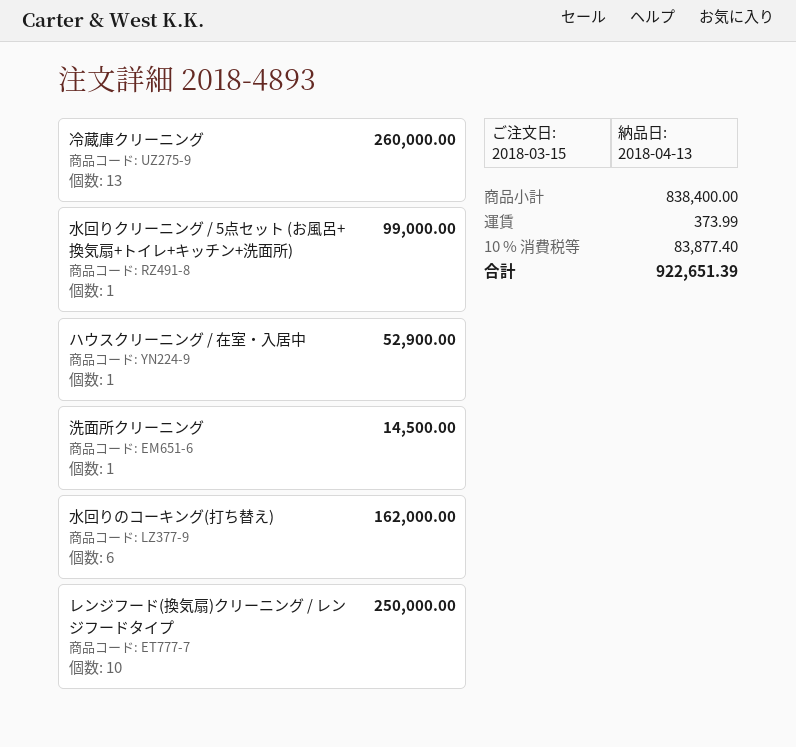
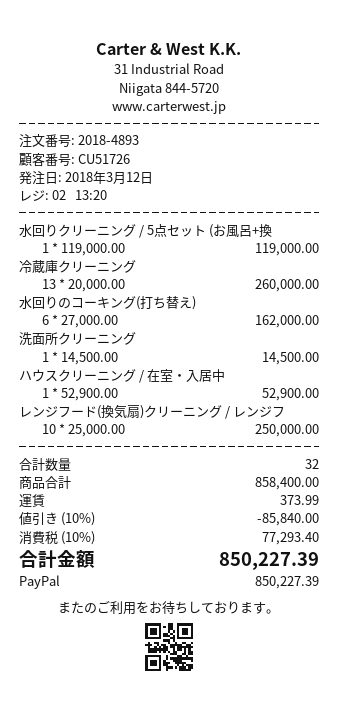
order date: 2018-03-15 -> 2018-03-12
水回りクリーニング / 5点セット (お風呂+換気扇+トイレ+キッチン+洗面所): 1 for 99000.00 -> 1 for 119000.00
subtotal: 838400.00 -> 858400.00
discount: none -> 10% = 85840.00
tax: 10% = 83877.40 -> 10% = 77293.40
total: 922651.39 -> 850227.39

